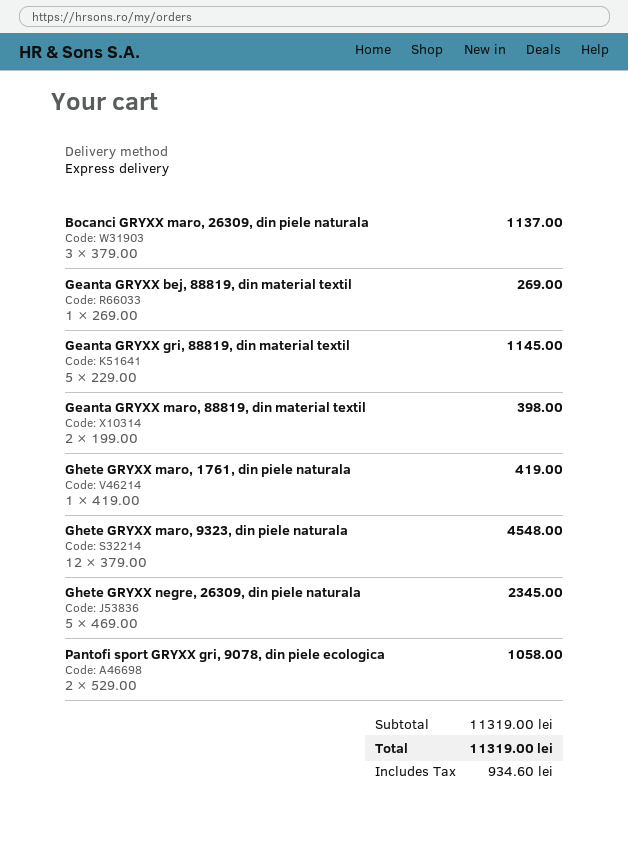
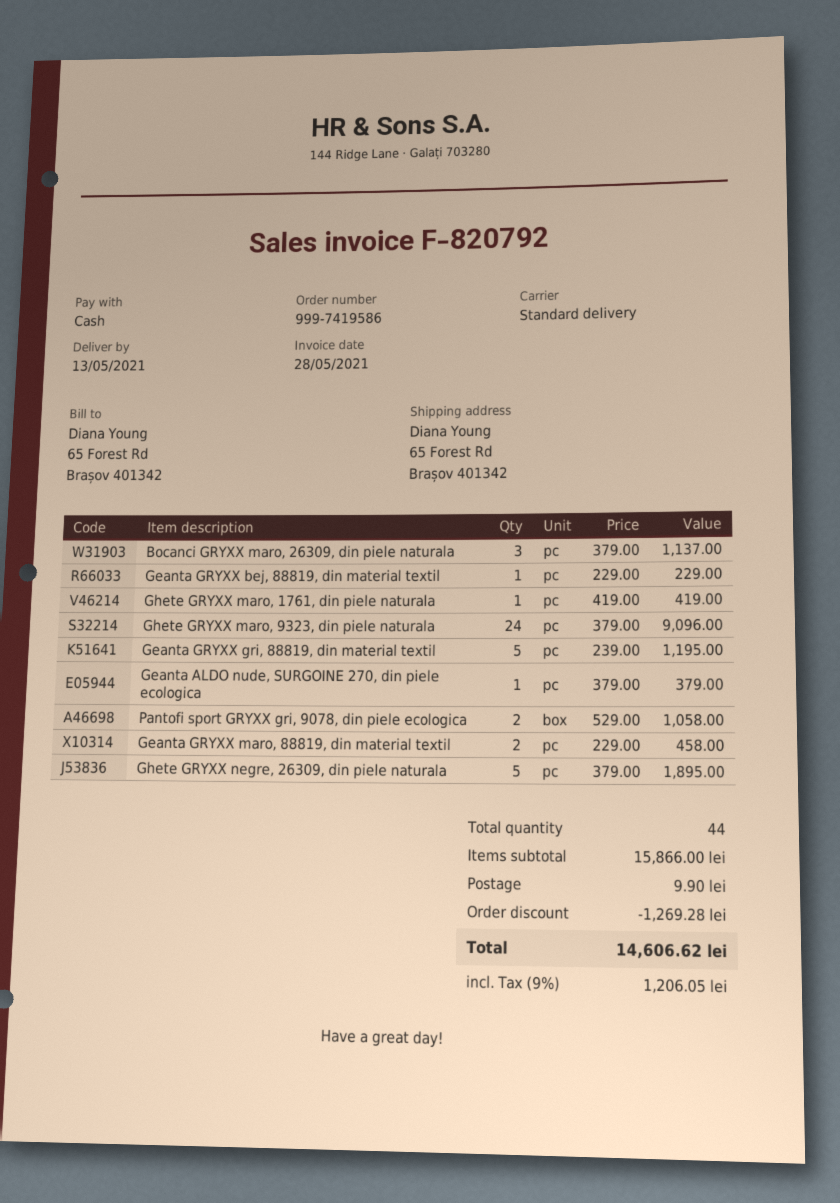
shipping method: express -> standard
Geanta GRYXX bej, 88819, din material textil: 1 x 269.00 = 269.00 -> 1 x 229.00 = 229.00
Geanta GRYXX gri, 88819, din material textil: 5 x 229.00 = 1145.00 -> 5 x 239.00 = 1195.00
Geanta GRYXX maro, 88819, din material textil: 2 x 199.00 = 398.00 -> 2 x 229.00 = 458.00
Ghete GRYXX maro, 9323, din piele naturala: 12 x 379.00 = 4548.00 -> 24 x 379.00 = 9096.00
Ghete GRYXX negre, 26309, din piele naturala: 5 x 469.00 = 2345.00 -> 5 x 379.00 = 1895.00
Geanta ALDO nude, SURGOINE 270, din piele ecologica: none -> 1 x 379.00 = 379.00
subtotal: 11319.00 -> 15866.00
discount: none -> 1269.28
shipping: none -> 9.90
tax: 934.60 -> 1206.05
total: 11319.00 -> 14606.62

